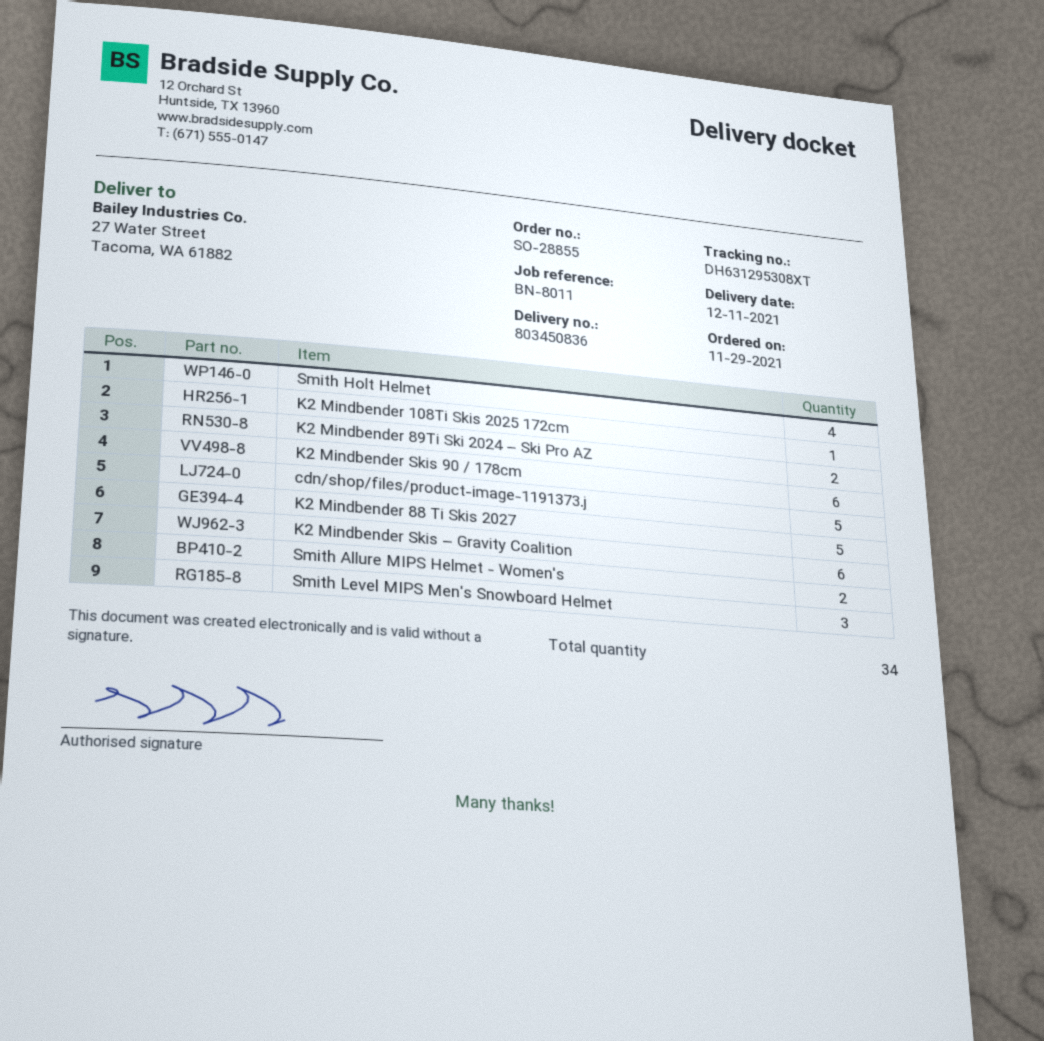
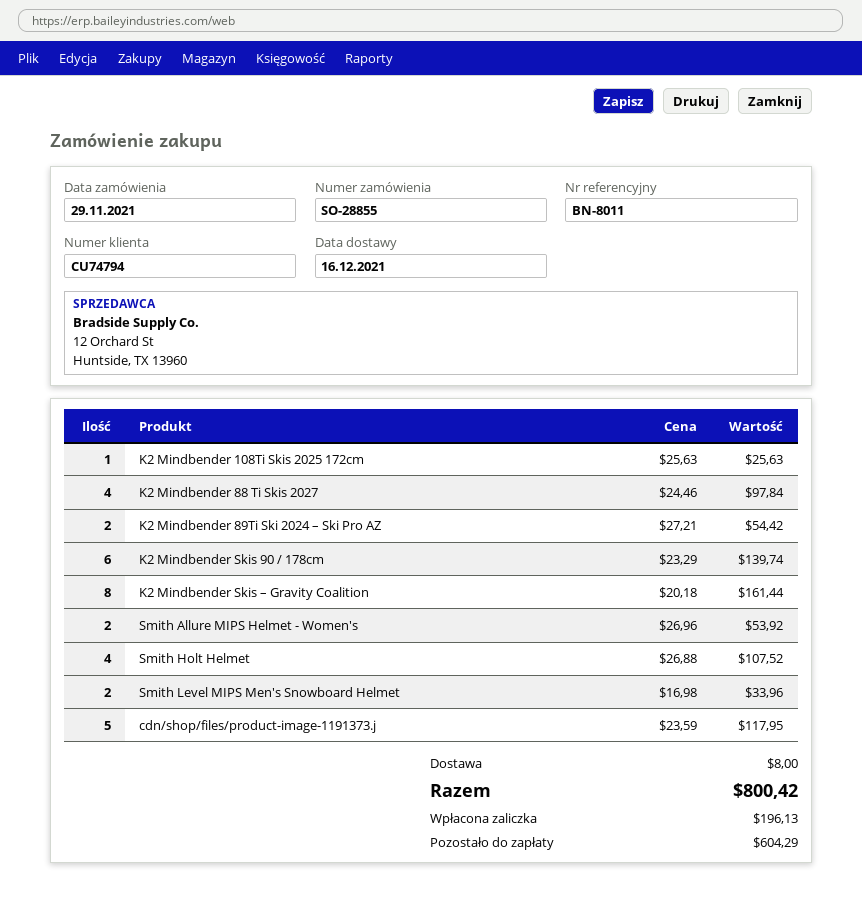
delivery date: 2021-12-11 -> 2021-12-16
K2 Mindbender 88 Ti Skis 2027: 5 -> 4
K2 Mindbender Skis – Gravity Coalition: 6 -> 8
Smith Level MIPS Men's Snowboard Helmet: 3 -> 2

